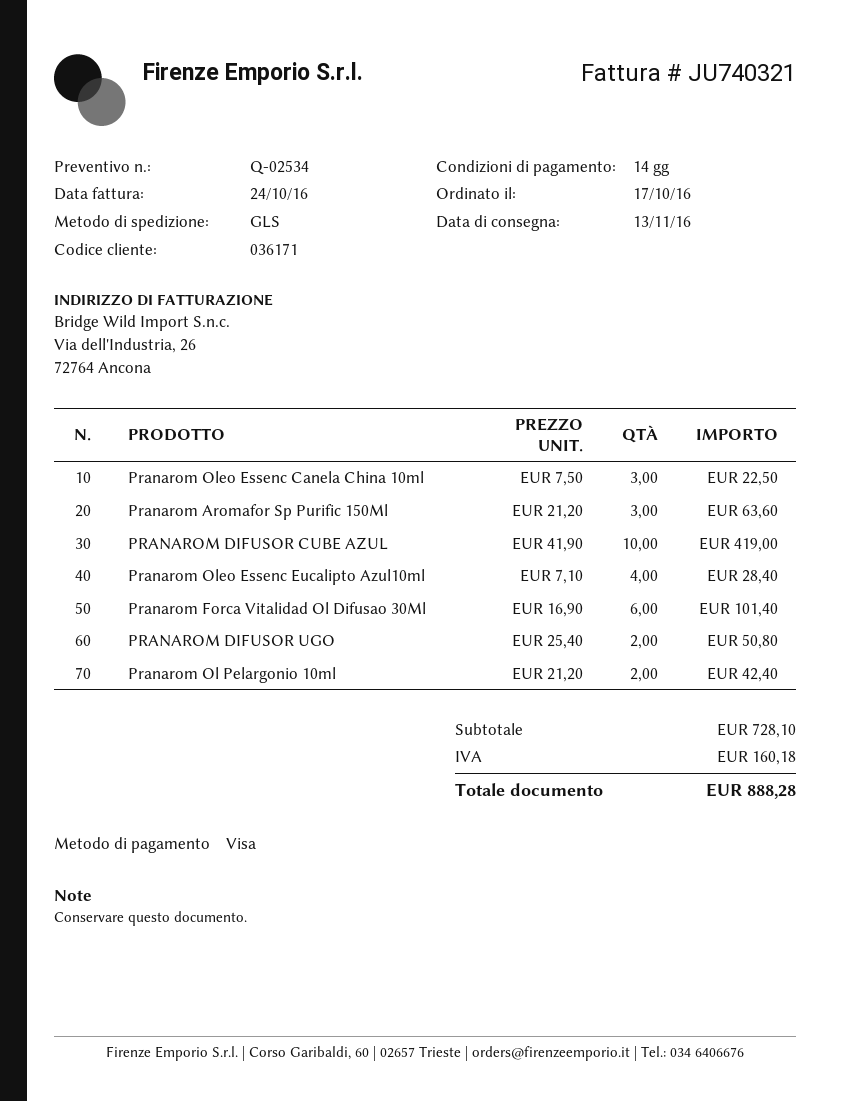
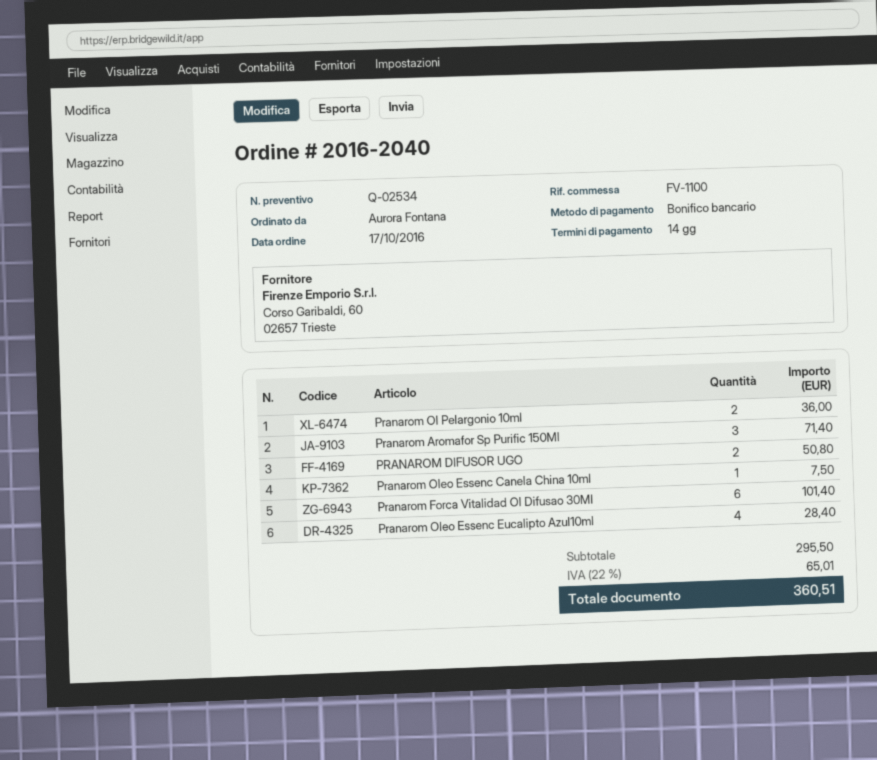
payment method: Visa -> bank transfer
Pranarom Oleo Essenc Canela China 10ml: 3 for 22.50 -> 1 for 7.50
Pranarom Aromafor Sp Purific 150Ml: 3 for 63.60 -> 3 for 71.40
PRANAROM DIFUSOR CUBE AZUL: 10 for 419.00 -> none
Pranarom Ol Pelargonio 10ml: 2 for 42.40 -> 2 for 36.00
subtotal: 728.10 -> 295.50
tax: 160.18 -> 65.01
total: 888.28 -> 360.51

